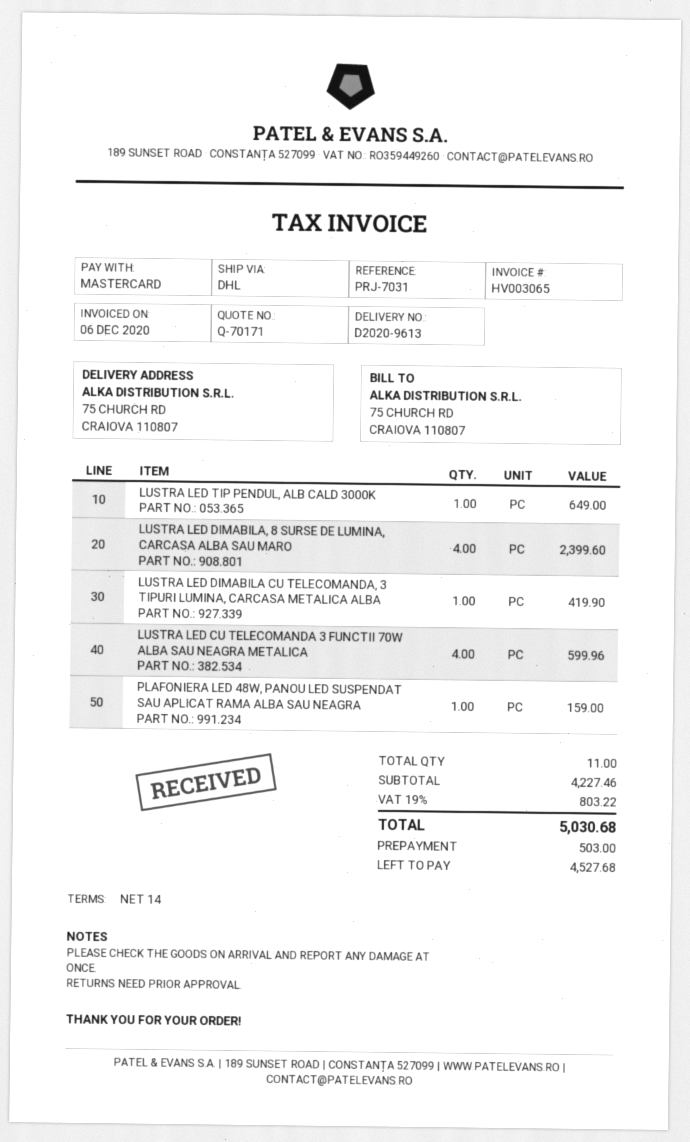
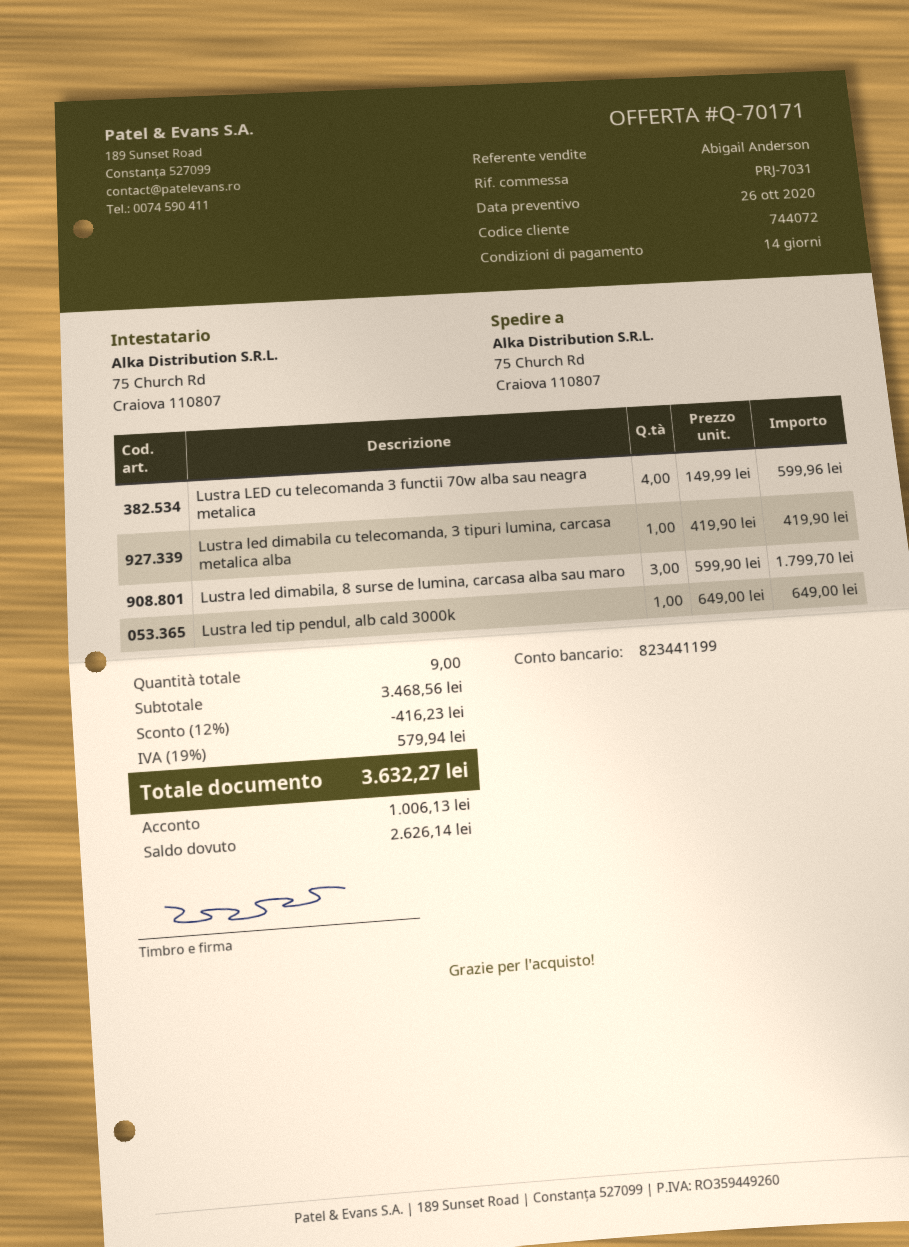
LUSTRA LED DIMABILA, 8 SURSE DE LUMINA, CARCASA ALBA SAU MARO: 4 for 2399.60 -> 3 for 1799.70
PLAFONIERA LED 48W, PANOU LED SUSPENDAT SAU APLICAT RAMA ALBA SAU NEAGRA: 1 for 159.00 -> none
total quantity: 11 -> 9
subtotal: 4227.46 -> 3468.56
discount: none -> 12% = 416.23
tax: 19% = 803.22 -> 19% = 579.94
total: 5030.68 -> 3632.27
deposit: 503.00 -> 1006.13
balance: 4527.68 -> 2626.14

